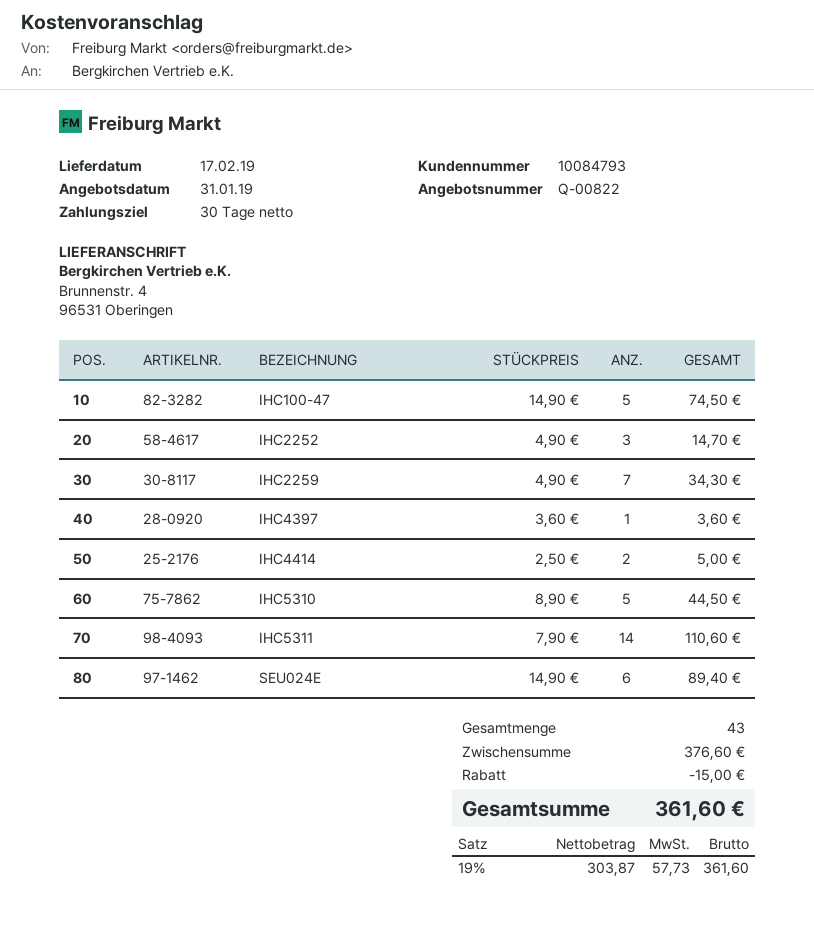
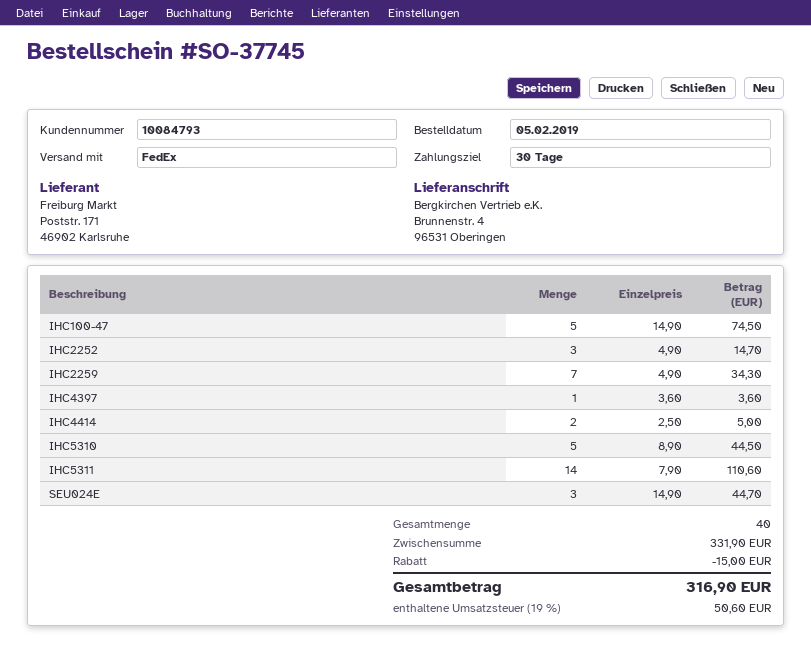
SEU024E: 6 x 14.90 = 89.40 -> 3 x 14.90 = 44.70
total quantity: 43 -> 40
subtotal: 376.60 -> 331.90
tax: 19% = 57.73 -> 19% = 50.60
total: 361.60 -> 316.90

